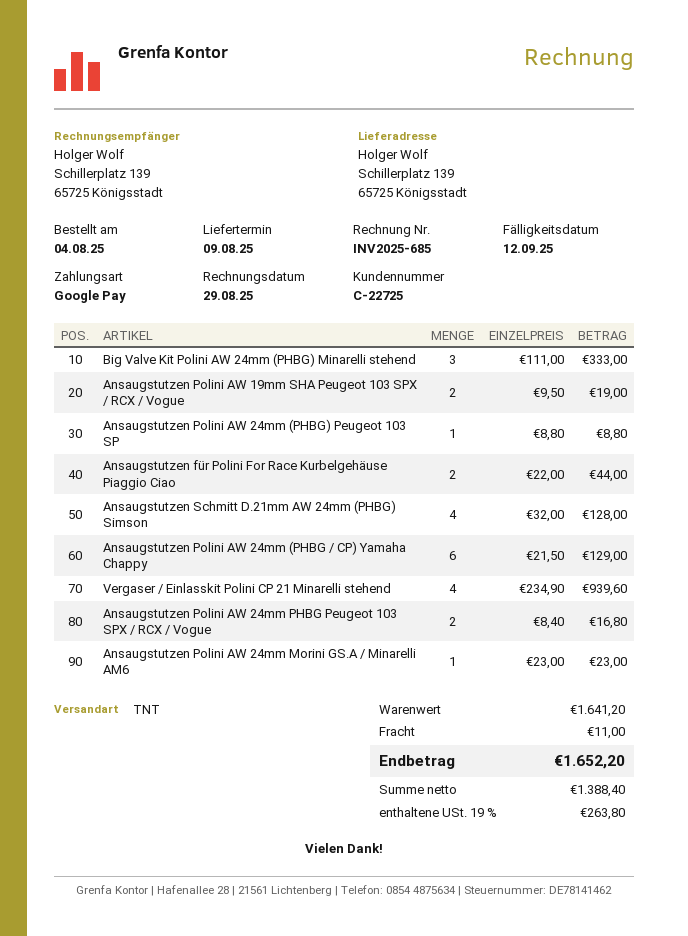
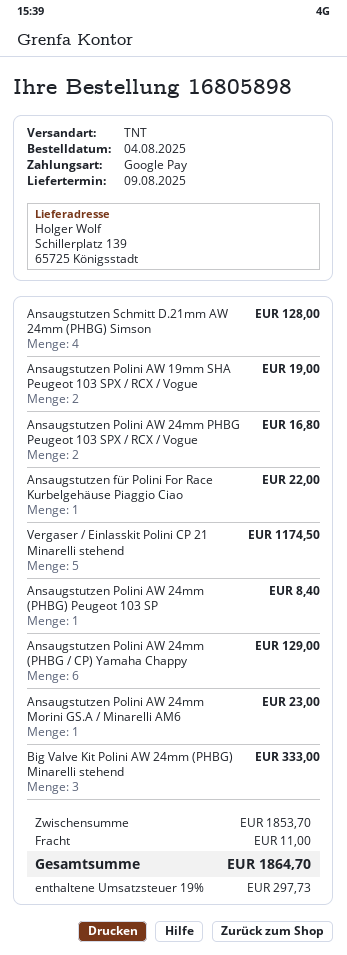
Ansaugstutzen Polini AW 24mm (PHBG) Peugeot 103 SP: 1 for 8.80 -> 1 for 8.40
Ansaugstutzen für Polini For Race Kurbelgehäuse Piaggio Ciao: 2 for 44.00 -> 1 for 22.00
Vergaser / Einlasskit Polini CP 21 Minarelli stehend: 4 for 939.60 -> 5 for 1174.50
subtotal: 1641.20 -> 1853.70
tax: 19% = 263.80 -> 19% = 297.73
total: 1652.20 -> 1864.70

